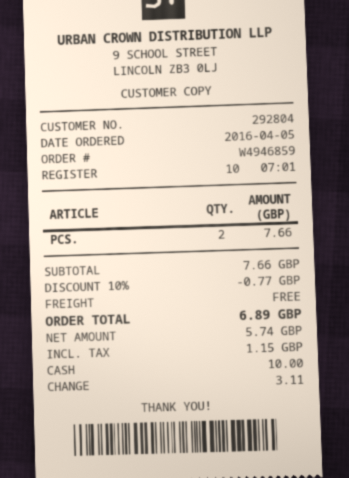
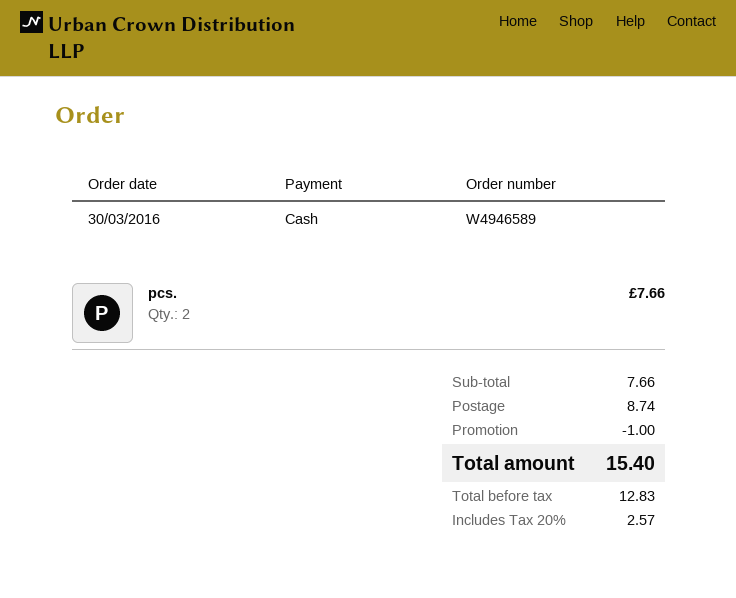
order number: W4946859 -> W4946589
order date: 2016-04-05 -> 2016-03-30
discount: 0.77 -> 1.00
shipping: 0.00 -> 8.74
net: 5.74 -> 12.83
tax: 1.15 -> 2.57
total: 6.89 -> 15.40

